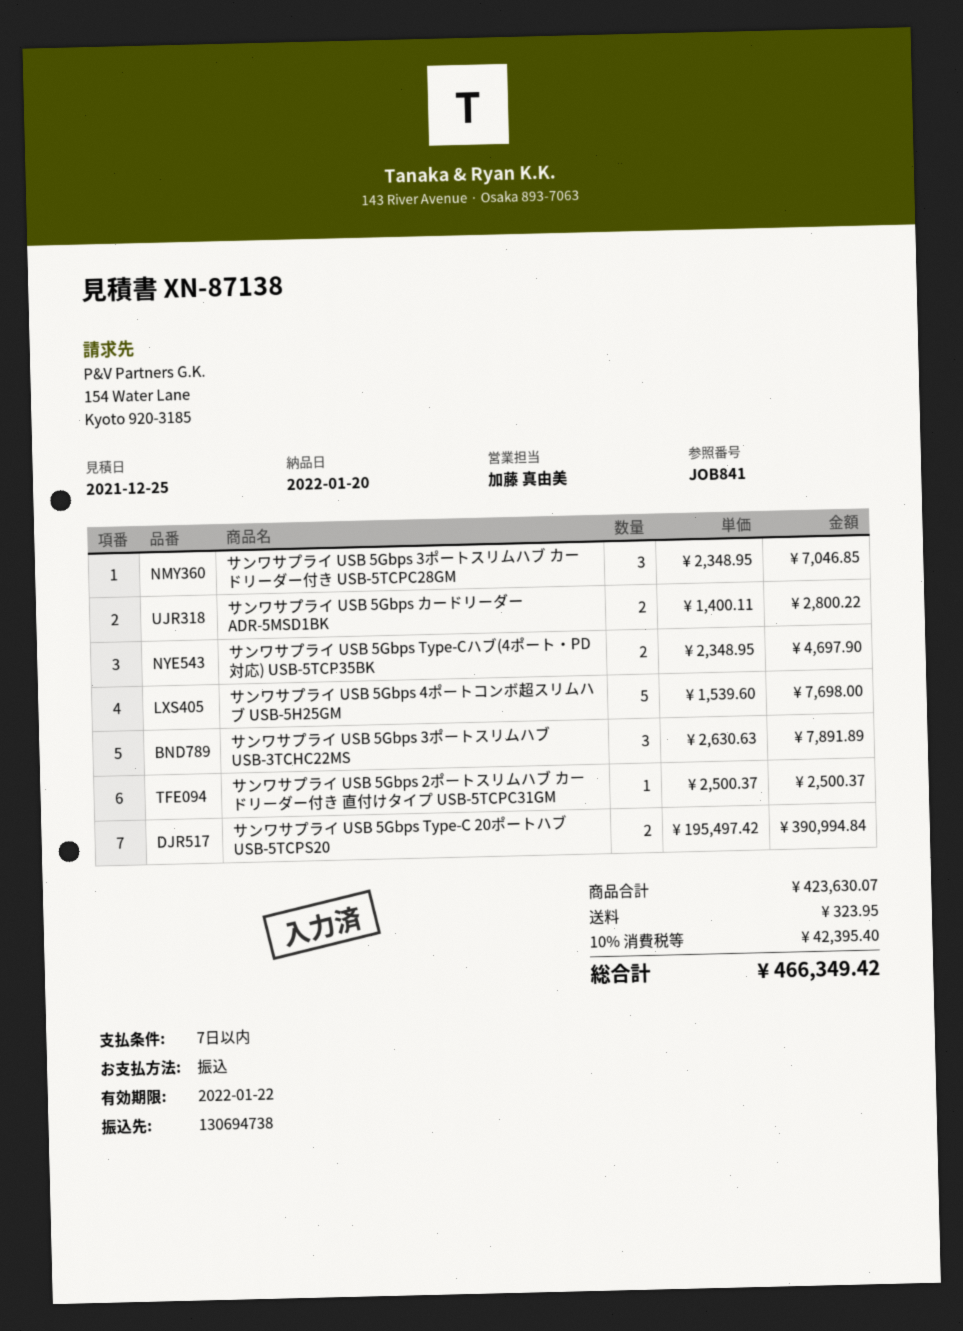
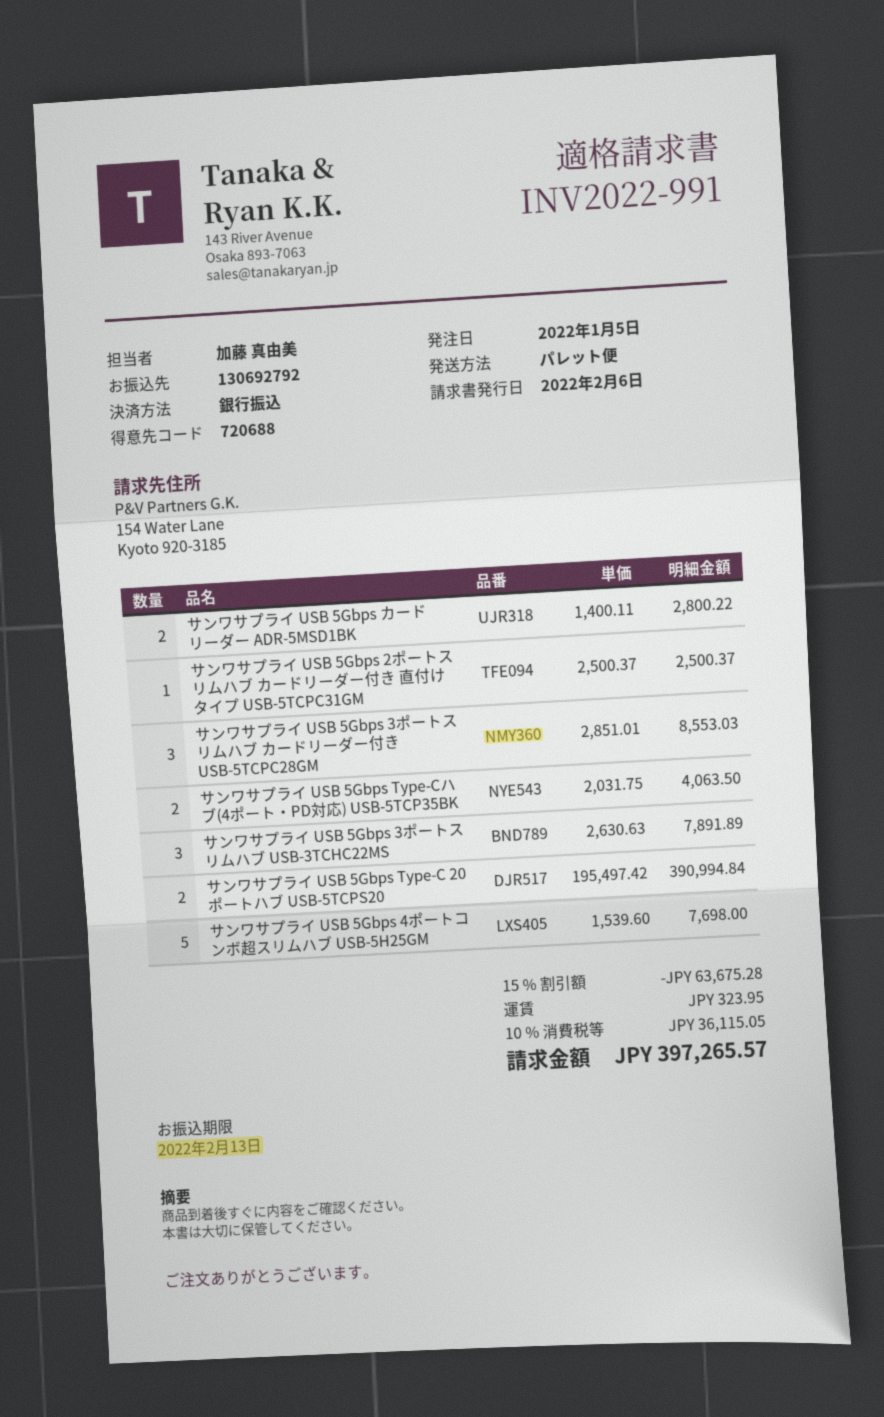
bank account: 130694738 -> 130692792
サンワサプライ USB 5Gbps 3ポートスリムハブ カードリーダー付き USB-5TCPC28GM: 3 x 2348.95 = 7046.85 -> 3 x 2851.01 = 8553.03
サンワサプライ USB 5Gbps Type-Cハブ(4ポート・PD対応) USB-5TCP35BK: 2 x 2348.95 = 4697.90 -> 2 x 2031.75 = 4063.50
discount: none -> 15% = 63675.28
tax: 10% = 42395.40 -> 10% = 36115.05
total: 466349.42 -> 397265.57

